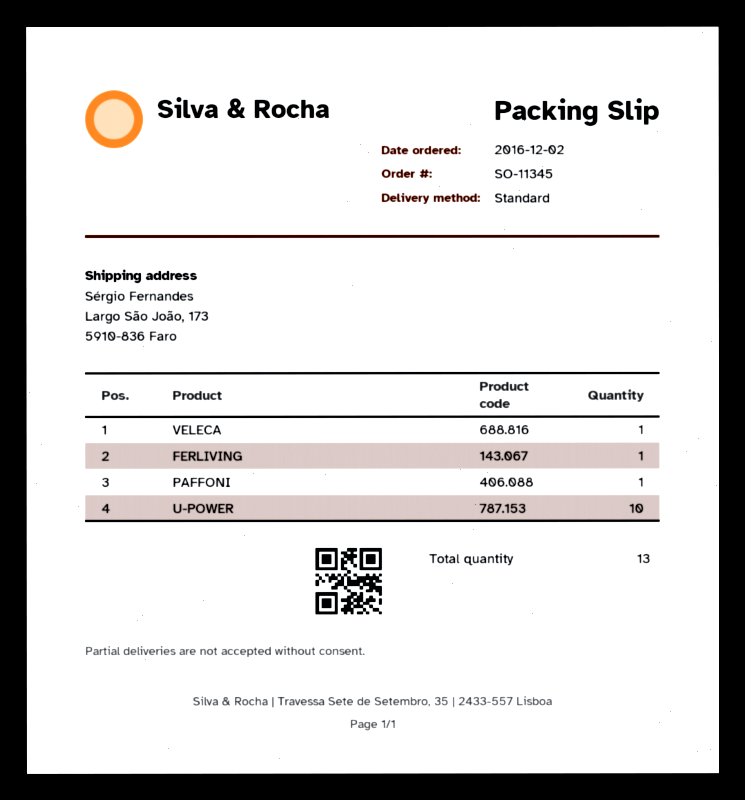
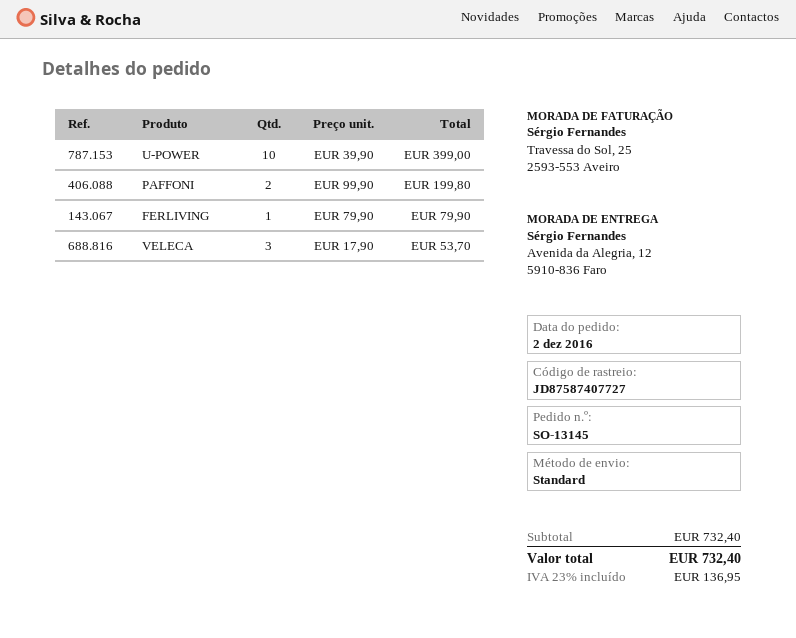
order number: SO-11345 -> SO-13145
ship to: Largo São João, 173, 5910-836 Faro -> Avenida da Alegria, 12, 5910-836 Faro
VELECA: 1 -> 3
PAFFONI: 1 -> 2

